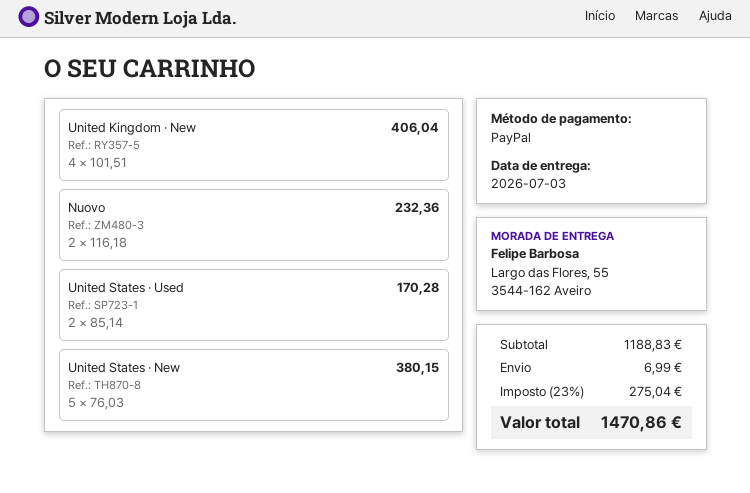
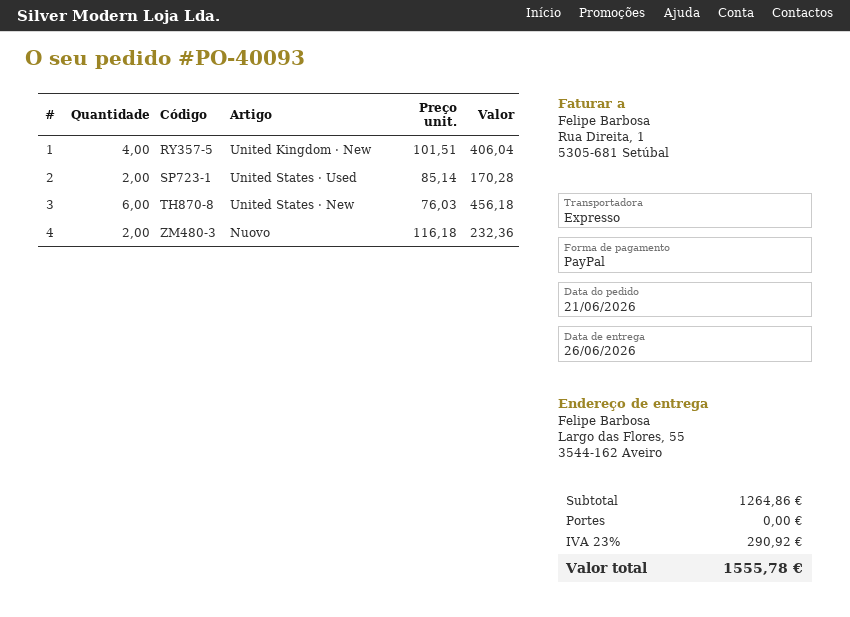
delivery date: 2026-07-03 -> 2026-06-26
United States · New: 5 x 76.03 = 380.15 -> 6 x 76.03 = 456.18
subtotal: 1188.83 -> 1264.86
shipping: 6.99 -> 0.00
tax: 23% = 275.04 -> 23% = 290.92
total: 1470.86 -> 1555.78

